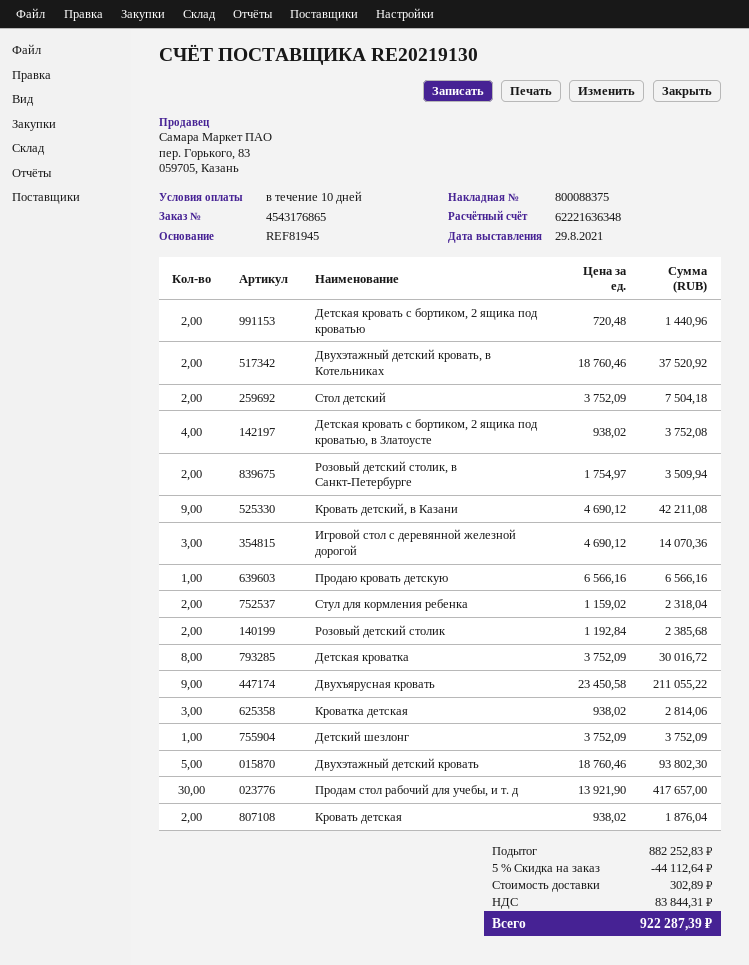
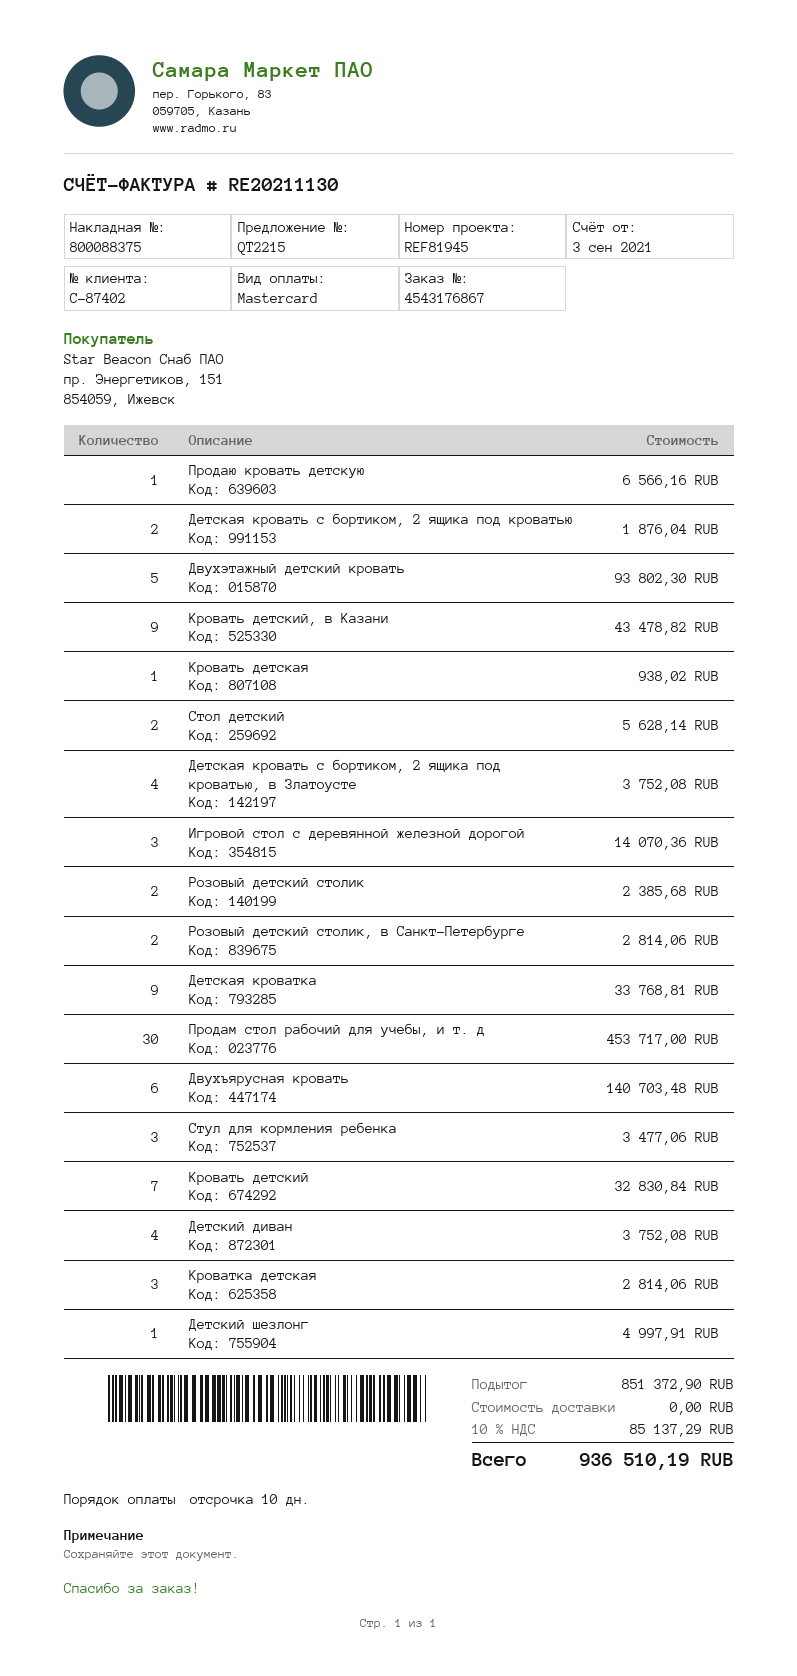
order number: 4543176865 -> 4543176867
invoice number: RE20219130 -> RE20211130
invoice date: 2021-08-29 -> 2021-09-03
Детская кровать с бортиком, 2 ящика под кроватью: 2 for 1440.96 -> 2 for 1876.04
Двухэтажный детский кровать, в Котельниках: 2 for 37520.92 -> none
Стол детский: 2 for 7504.18 -> 2 for 5628.14
Розовый детский столик, в Санкт-Петербурге: 2 for 3509.94 -> 2 for 2814.06
Кровать детский, в Казани: 9 for 42211.08 -> 9 for 43478.82
Стул для кормления ребенка: 2 for 2318.04 -> 3 for 3477.06
Детская кроватка: 8 for 30016.72 -> 9 for 33768.81
Двухъярусная кровать: 9 for 211055.22 -> 6 for 140703.48
Детский шезлонг: 1 for 3752.09 -> 1 for 4997.91
Продам стол рабочий для учебы, и т. д: 30 for 417657.00 -> 30 for 453717.00
Кровать детская: 2 for 1876.04 -> 1 for 938.02
Кровать детский: none -> 7 for 32830.84
Детский диван: none -> 4 for 3752.08
subtotal: 882252.83 -> 851372.90
discount: 5% = 44112.64 -> none
shipping: 302.89 -> 0.00
tax: 83844.31 -> 85137.29
total: 922287.39 -> 936510.19

